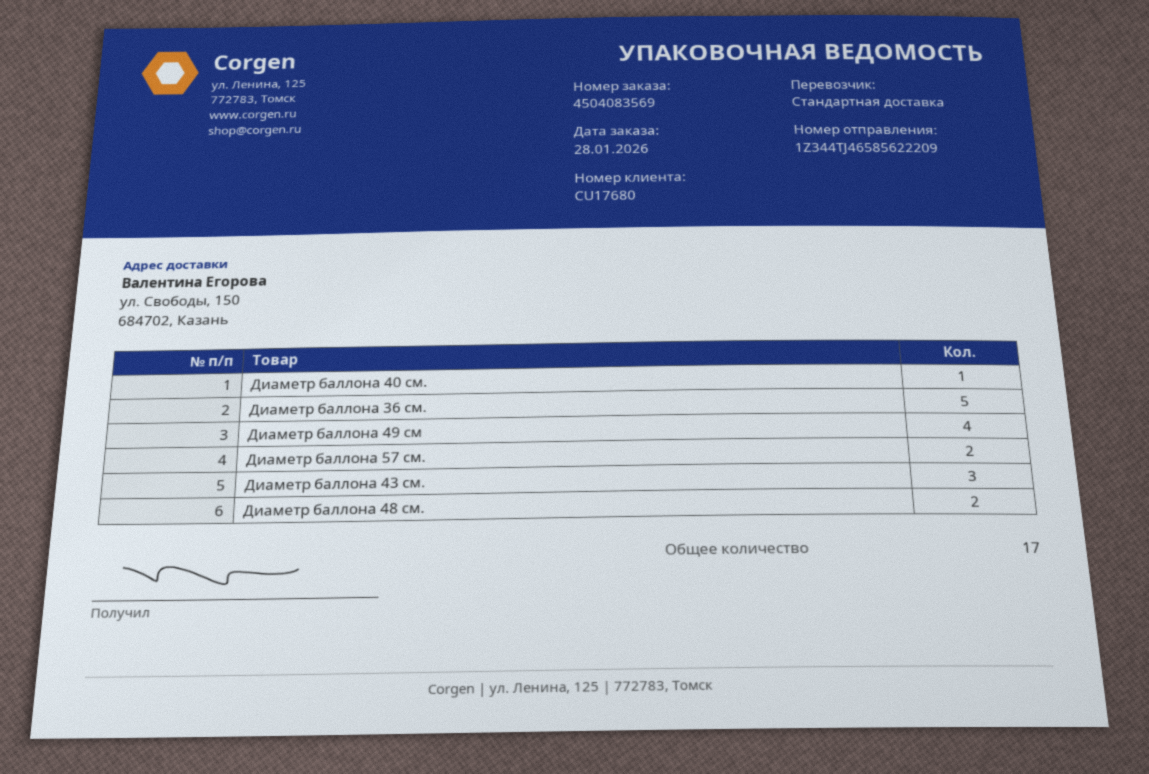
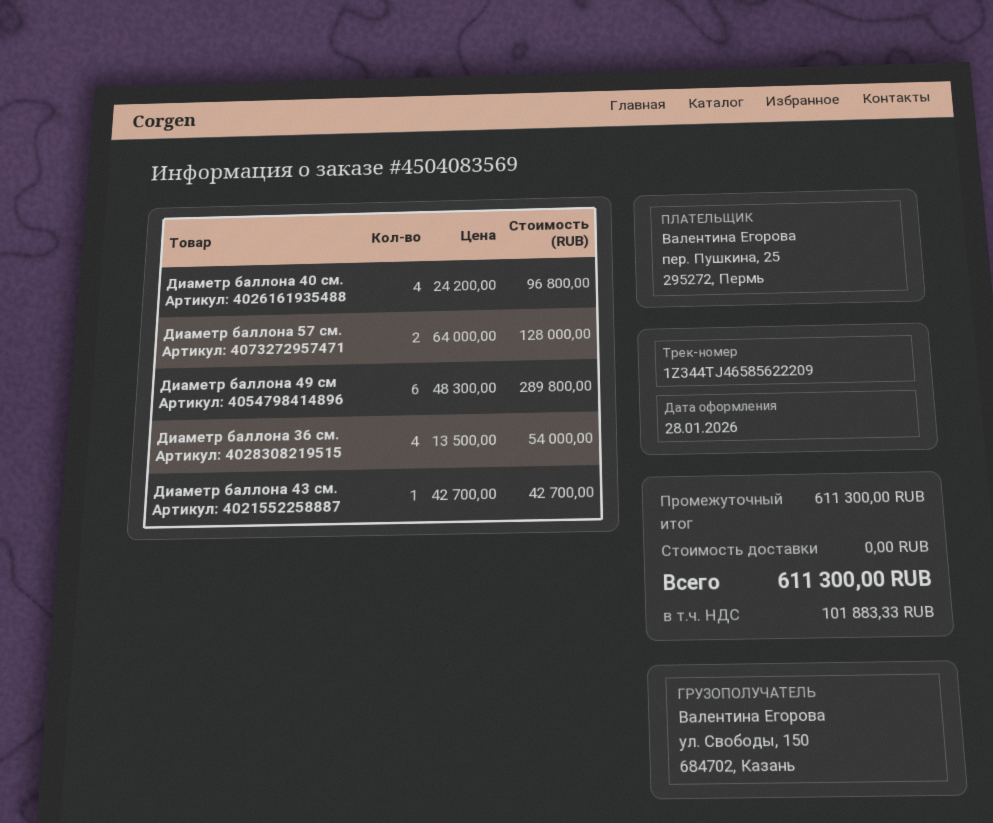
Диаметр баллона 40 см.: 1 -> 4
Диаметр баллона 36 см.: 5 -> 4
Диаметр баллона 49 см: 4 -> 6
Диаметр баллона 43 см.: 3 -> 1
Диаметр баллона 48 см.: 2 -> none

